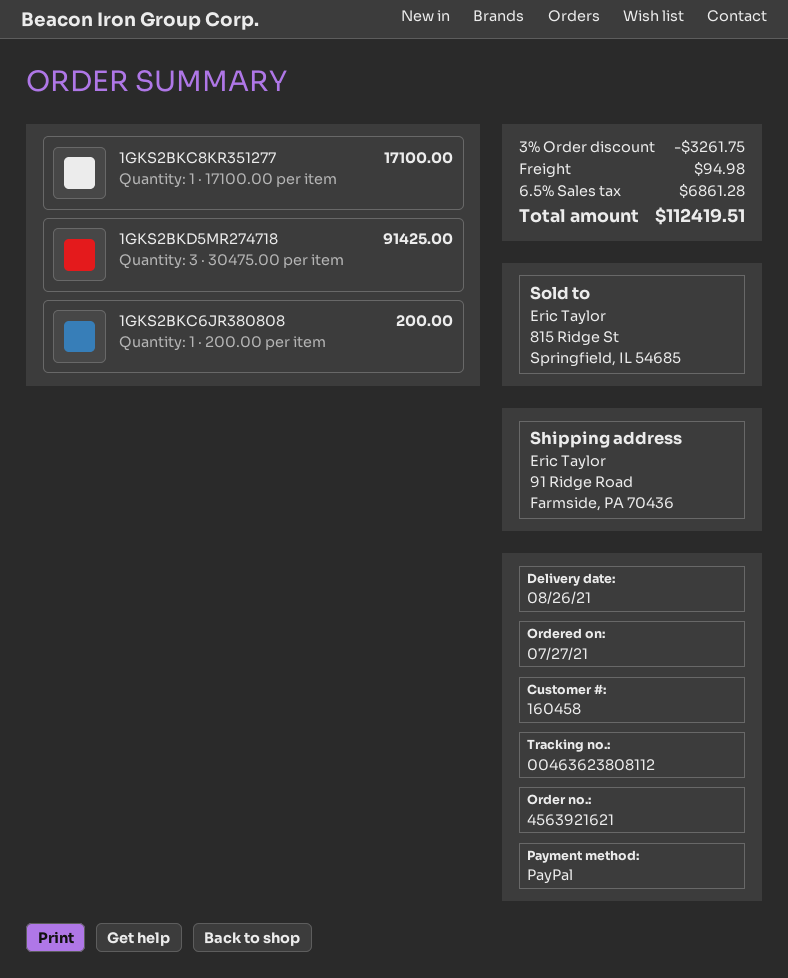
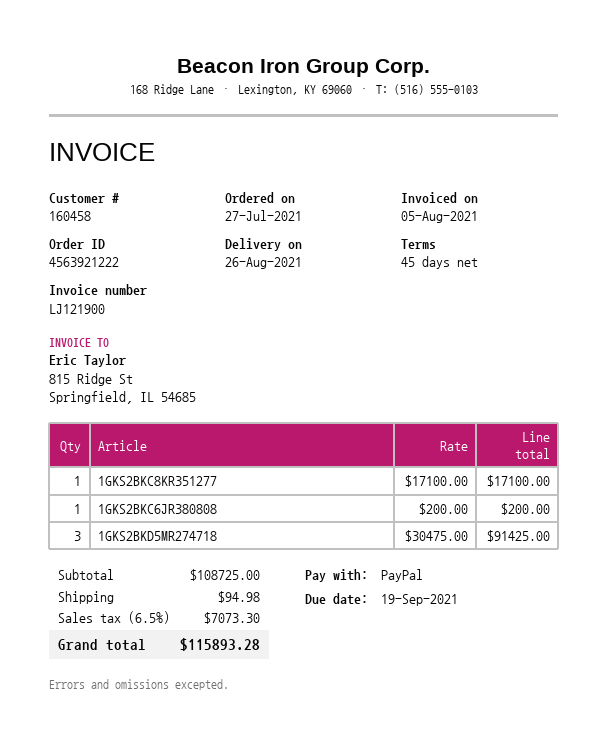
order number: 4563921621 -> 4563921222
discount: 3% = 3261.75 -> none
tax: 6.5% = 6861.28 -> 6.5% = 7073.30
total: 112419.51 -> 115893.28

